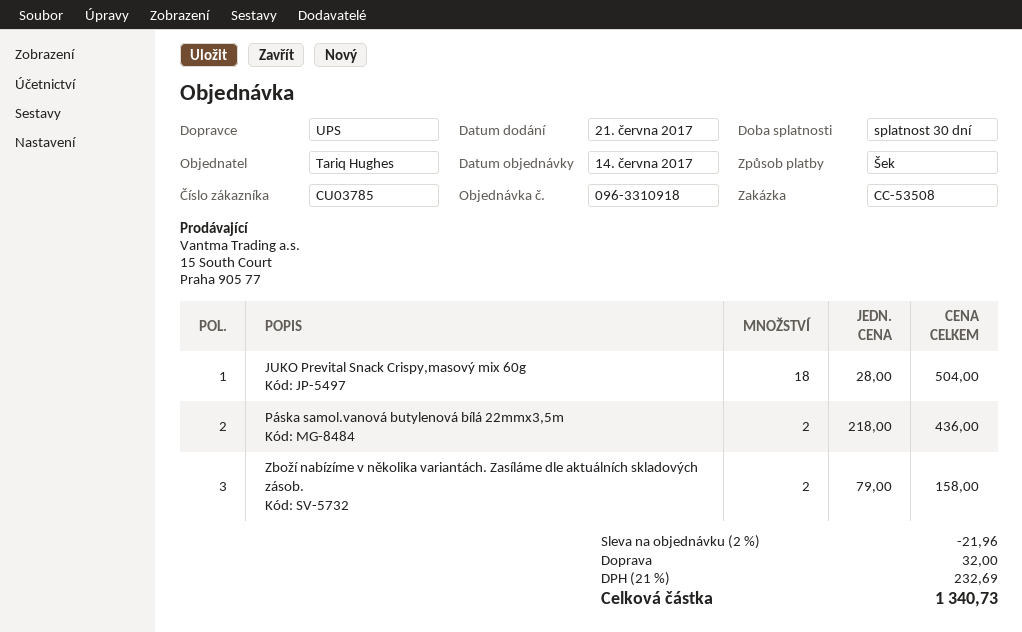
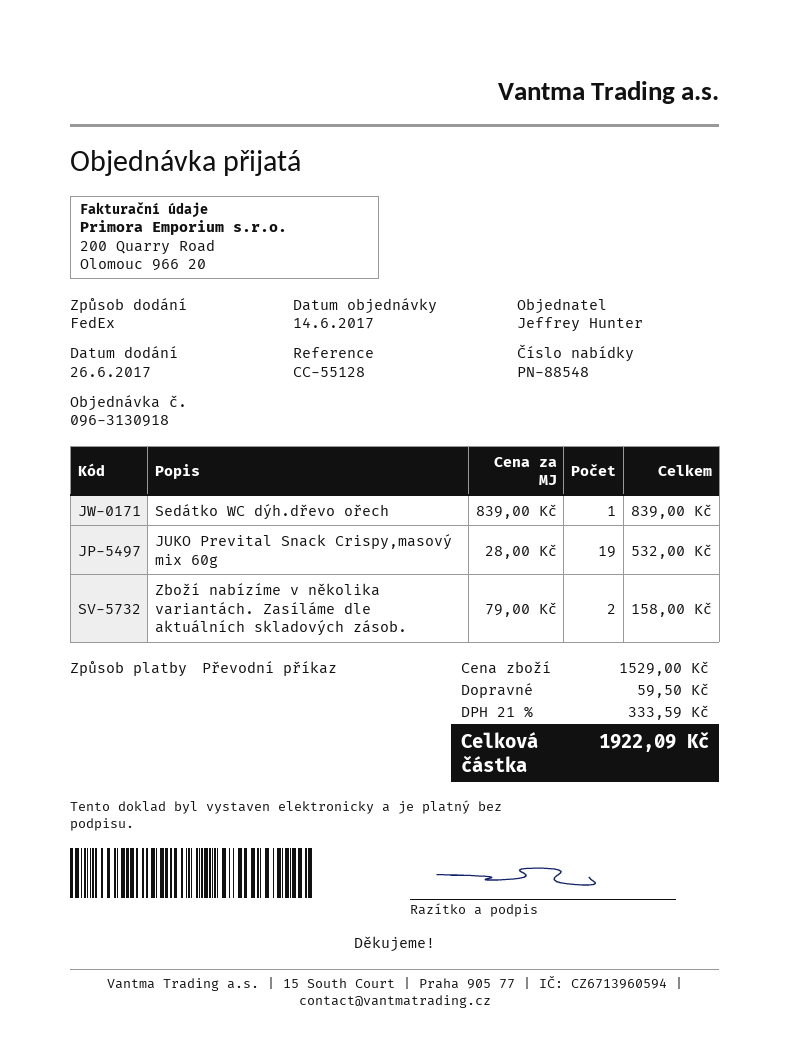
order number: 096-3310918 -> 096-3130918
delivery date: 2017-06-21 -> 2017-06-26
reference: CC-53508 -> CC-55128
ordered by: Tariq Hughes -> Jeffrey Hunter
payment method: cheque -> bank transfer
shipping method: UPS -> FedEx
JUKO Prevital Snack Crispy,masový mix 60g: 18 x 28.00 = 504.00 -> 19 x 28.00 = 532.00
Páska samol.vanová butylenová bílá 22mmx3,5m: 2 x 218.00 = 436.00 -> none
Sedátko WC dýh.dřevo ořech: none -> 1 x 839.00 = 839.00
discount: 2% = 21.96 -> none
shipping: 32.00 -> 59.50
tax: 21% = 232.69 -> 21% = 333.59
total: 1340.73 -> 1922.09

